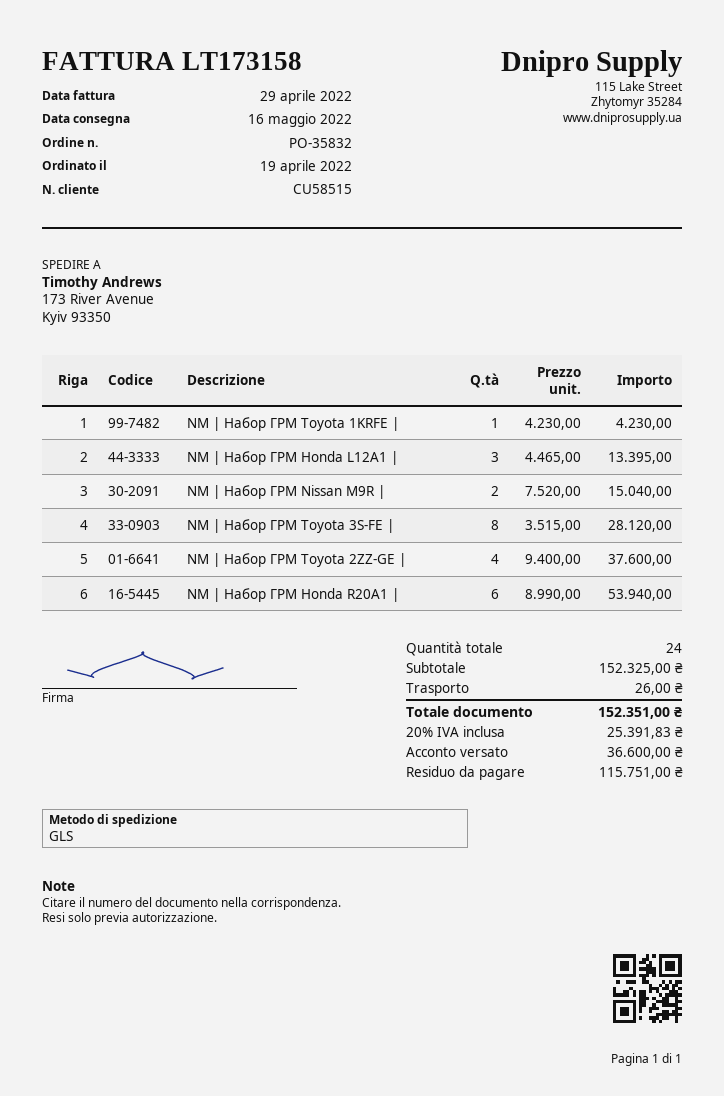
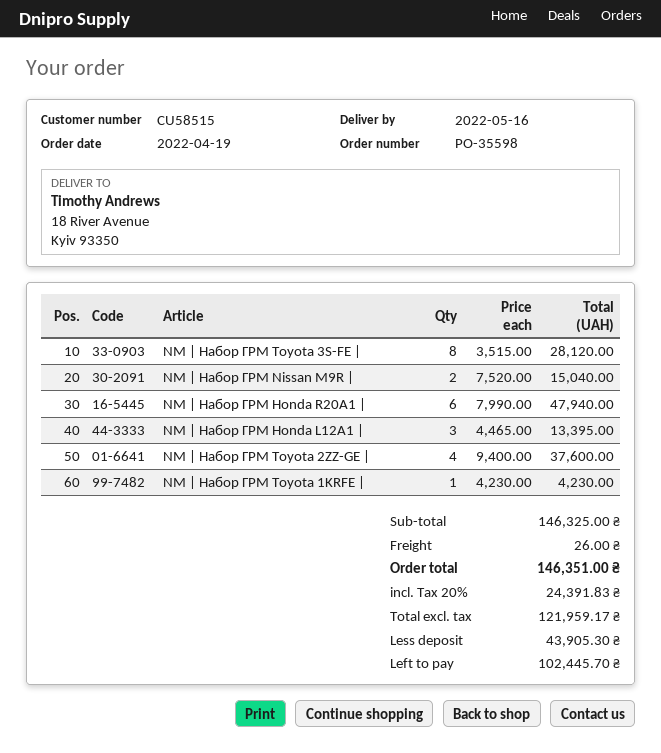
order number: PO-35832 -> PO-35598
ship to: 173 River Avenue, Kyiv 93350 -> 18 River Avenue, Kyiv 93350
NM | Набор ГРМ Honda R20A1 |: 6 x 8990.00 = 53940.00 -> 6 x 7990.00 = 47940.00
subtotal: 152325.00 -> 146325.00
tax: 20% = 25391.83 -> 20% = 24391.83
total: 152351.00 -> 146351.00
deposit: 36600.00 -> 43905.30
balance: 115751.00 -> 102445.70

